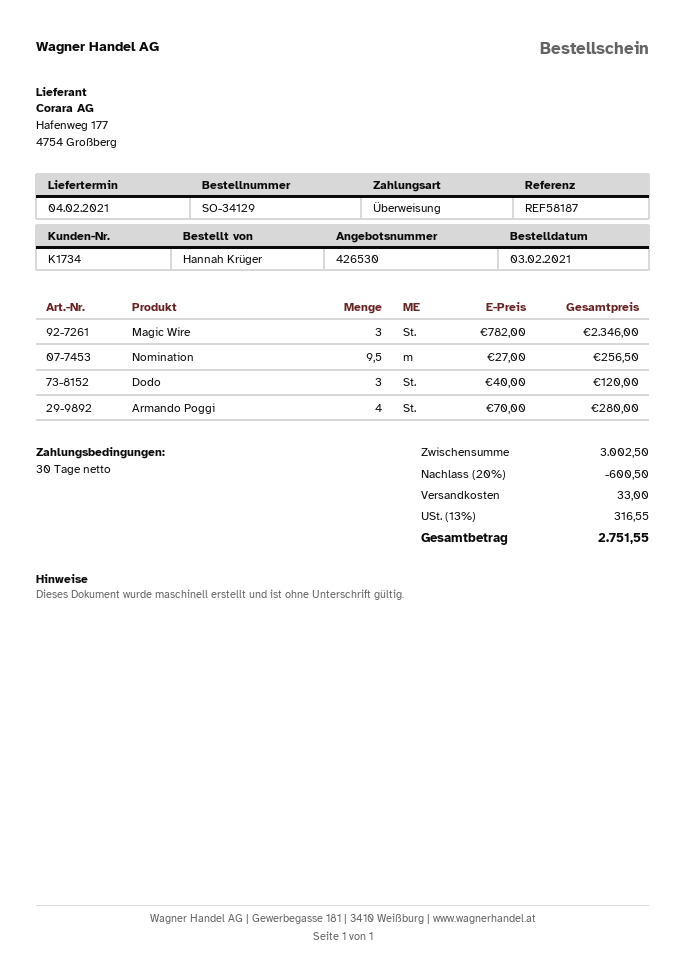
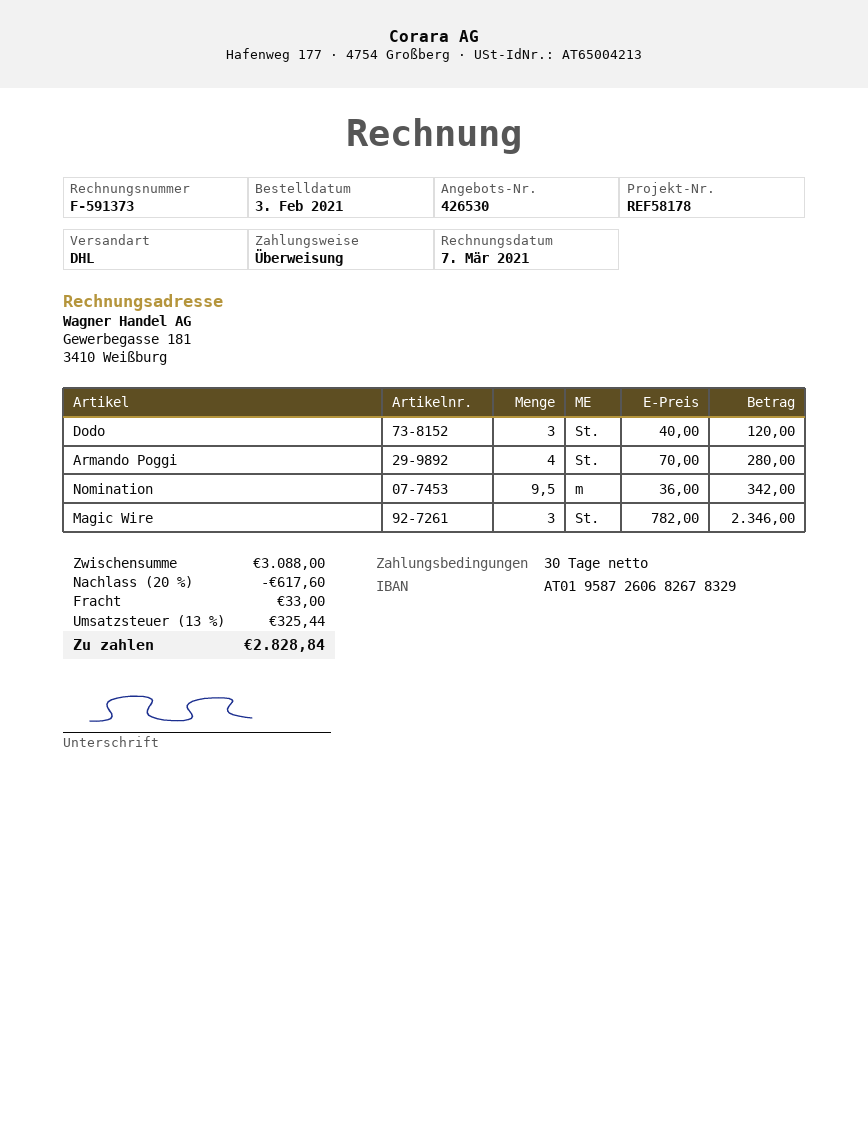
reference: REF58187 -> REF58178
Nomination: 9.5 x 27.00 = 256.50 -> 9.5 x 36.00 = 342.00
subtotal: 3002.50 -> 3088.00
discount: 20% = 600.50 -> 20% = 617.60
tax: 13% = 316.55 -> 13% = 325.44
total: 2751.55 -> 2828.84

